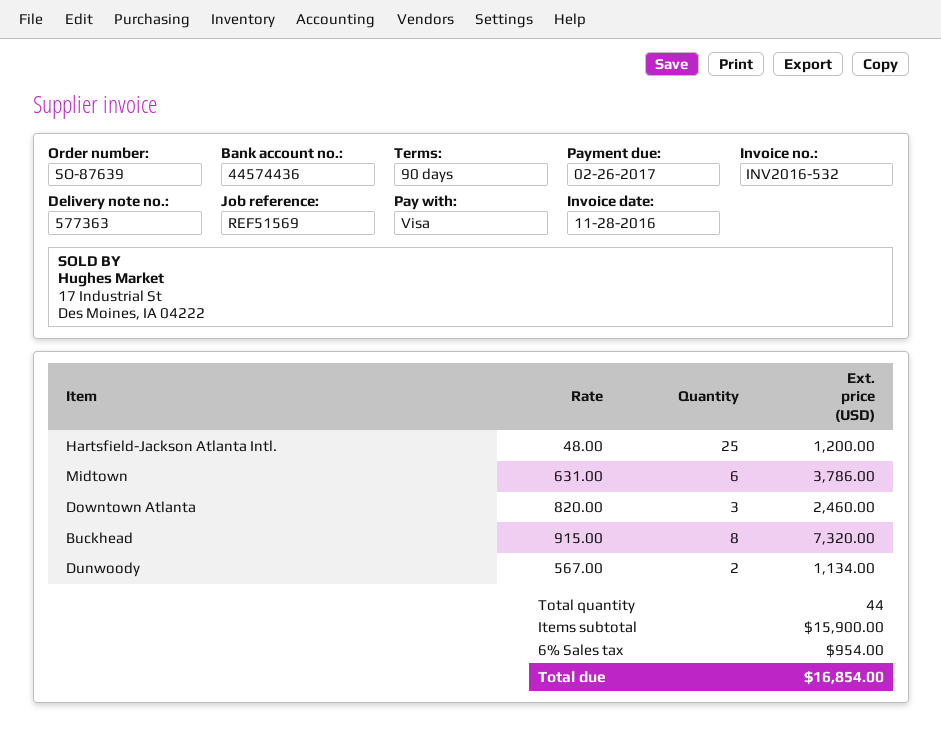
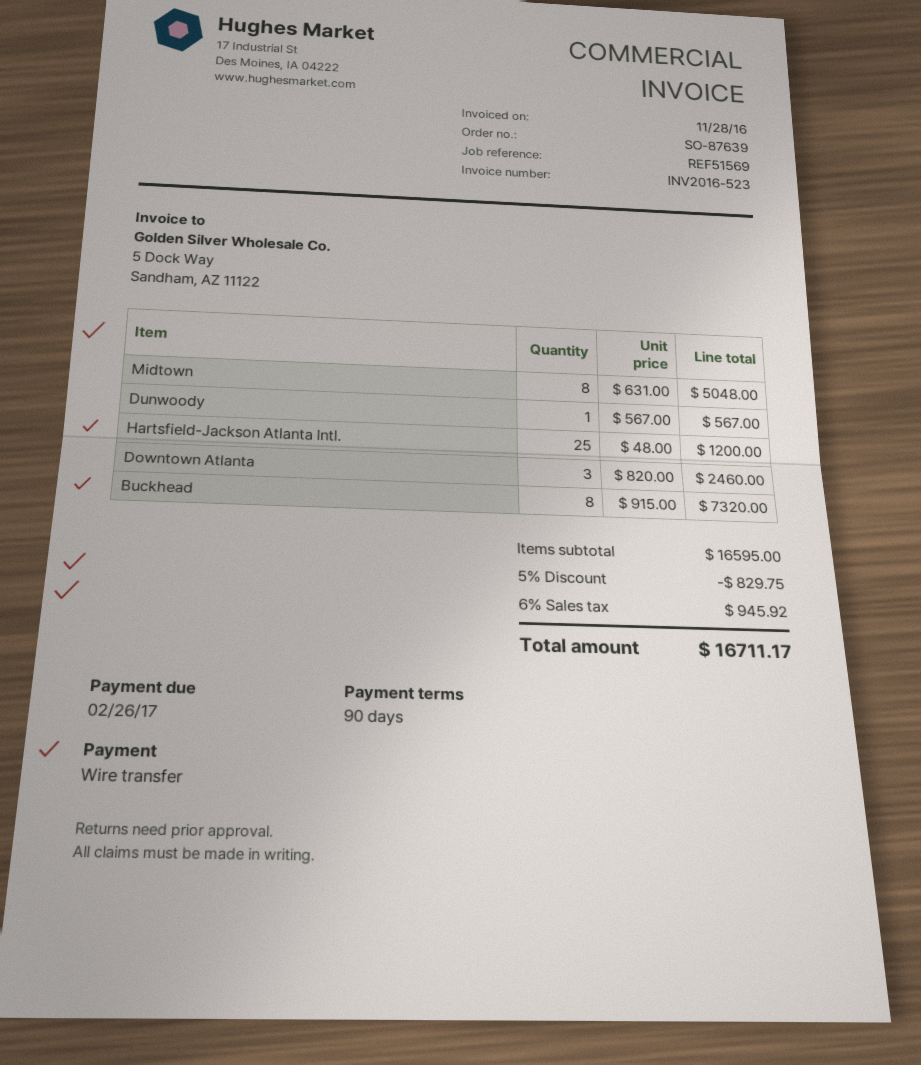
invoice number: INV2016-532 -> INV2016-523
payment method: Visa -> bank transfer
Midtown: 6 x 631.00 = 3786.00 -> 8 x 631.00 = 5048.00
Dunwoody: 2 x 567.00 = 1134.00 -> 1 x 567.00 = 567.00
subtotal: 15900.00 -> 16595.00
discount: none -> 5% = 829.75
tax: 6% = 954.00 -> 6% = 945.92
total: 16854.00 -> 16711.17

